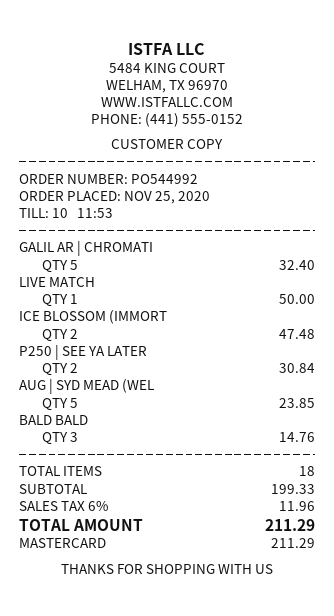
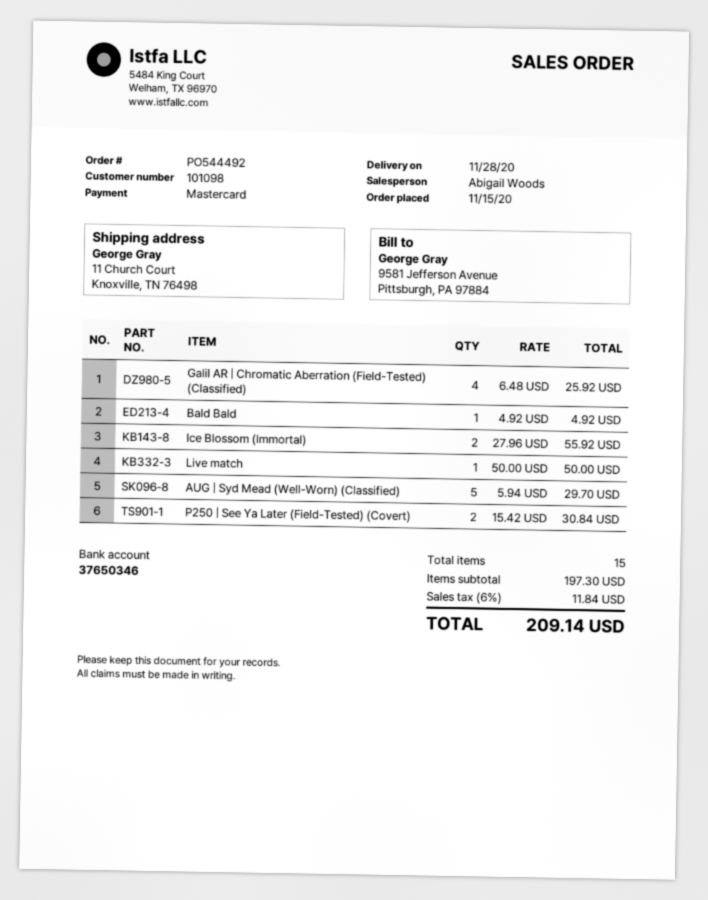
order number: PO544992 -> PO544492
order date: 2020-11-25 -> 2020-11-15
GALIL AR | CHROMATI: 5 for 32.40 -> 4 for 25.92
ICE BLOSSOM (IMMORT: 2 for 47.48 -> 2 for 55.92
AUG | SYD MEAD (WEL: 5 for 23.85 -> 5 for 29.70
BALD BALD: 3 for 14.76 -> 1 for 4.92
total quantity: 18 -> 15
subtotal: 199.33 -> 197.30
tax: 6% = 11.96 -> 6% = 11.84
total: 211.29 -> 209.14

